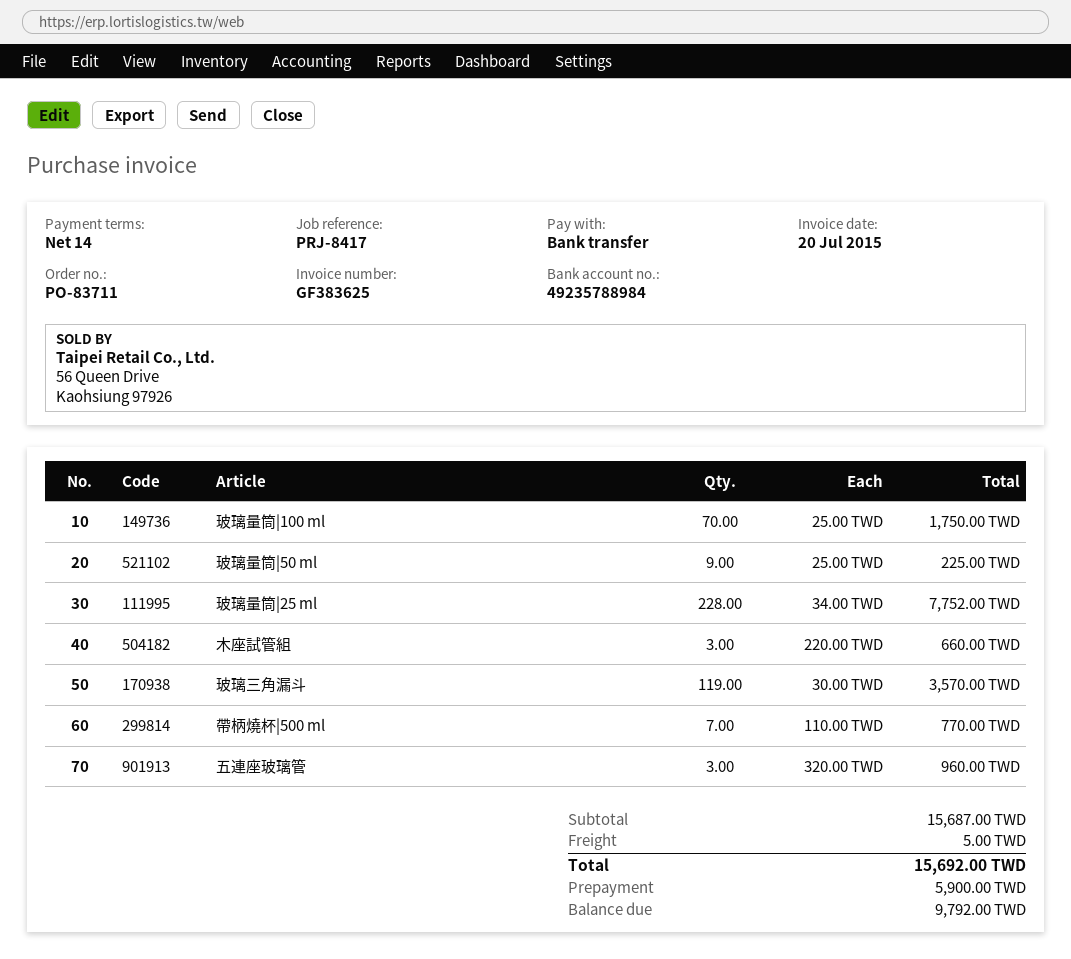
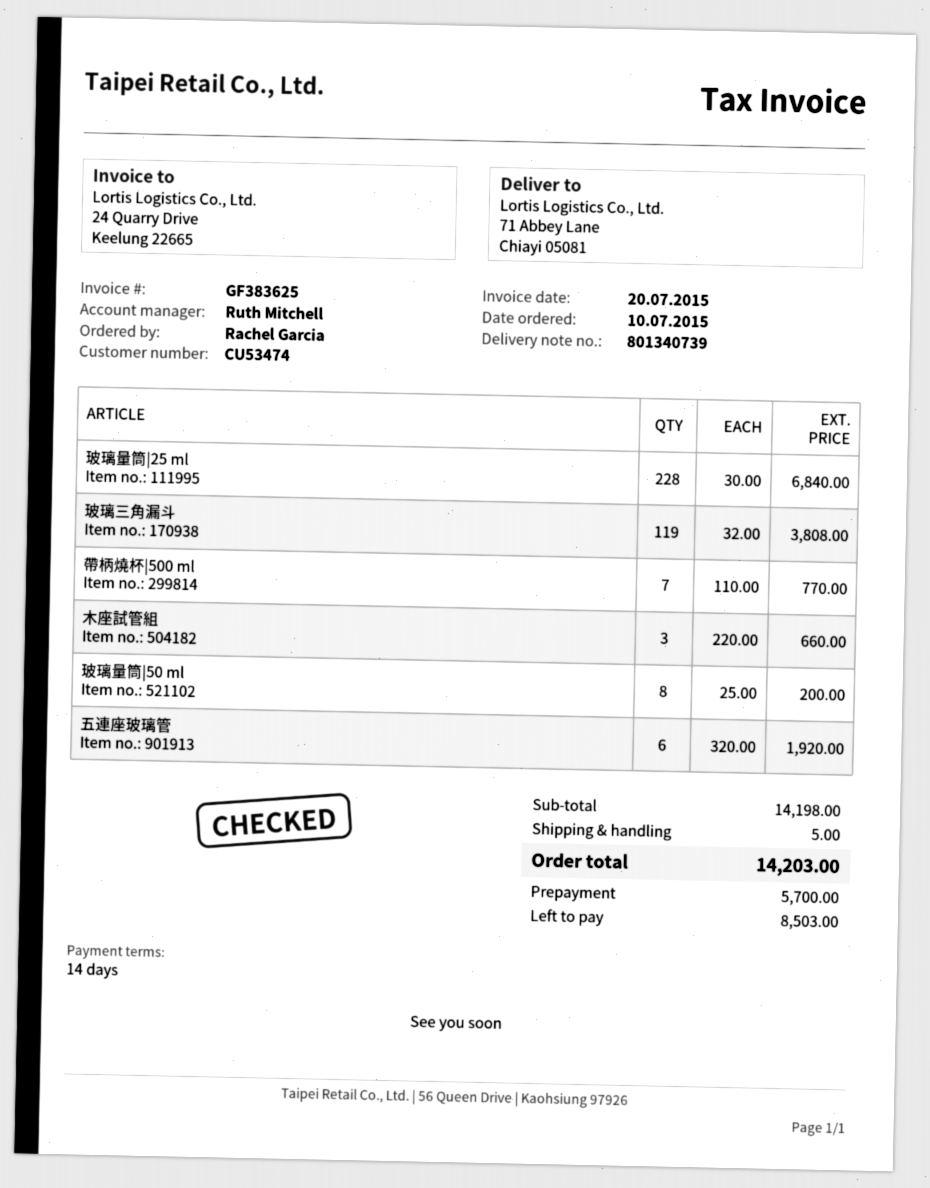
玻璃量筒|100 ml: 70 x 25.00 = 1750.00 -> none
玻璃量筒|50 ml: 9 x 25.00 = 225.00 -> 8 x 25.00 = 200.00
玻璃量筒|25 ml: 228 x 34.00 = 7752.00 -> 228 x 30.00 = 6840.00
玻璃三角漏斗: 119 x 30.00 = 3570.00 -> 119 x 32.00 = 3808.00
五連座玻璃管: 3 x 320.00 = 960.00 -> 6 x 320.00 = 1920.00
subtotal: 15687.00 -> 14198.00
total: 15692.00 -> 14203.00
deposit: 5900.00 -> 5700.00
balance: 9792.00 -> 8503.00

